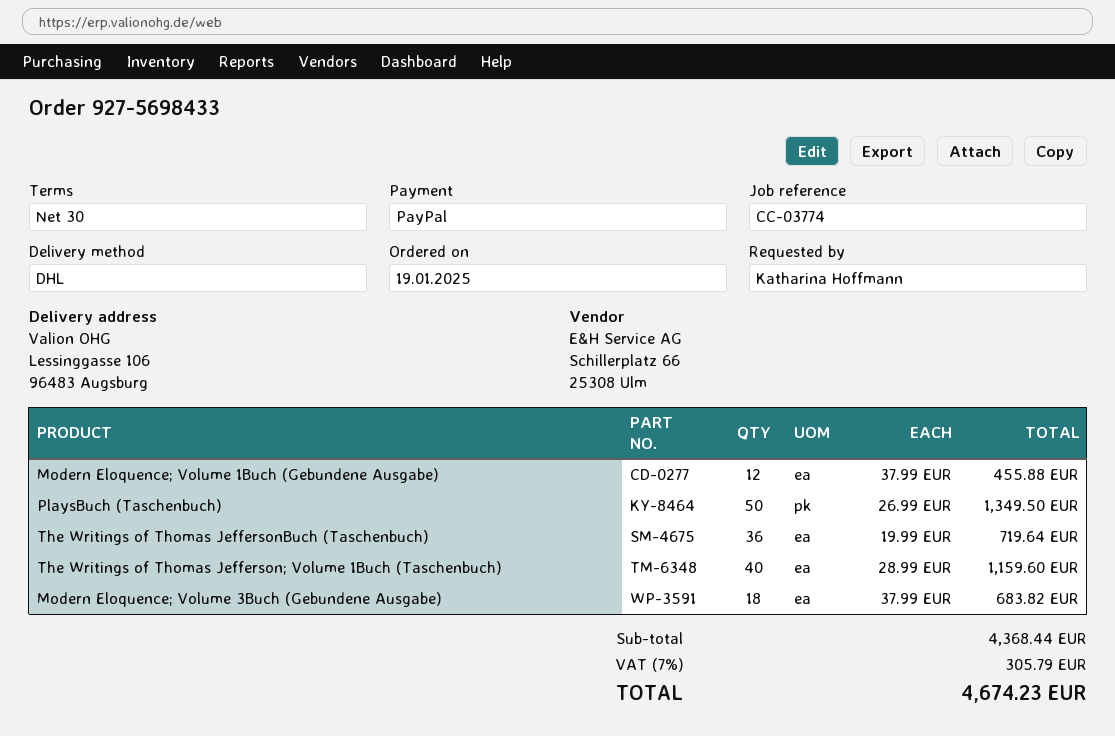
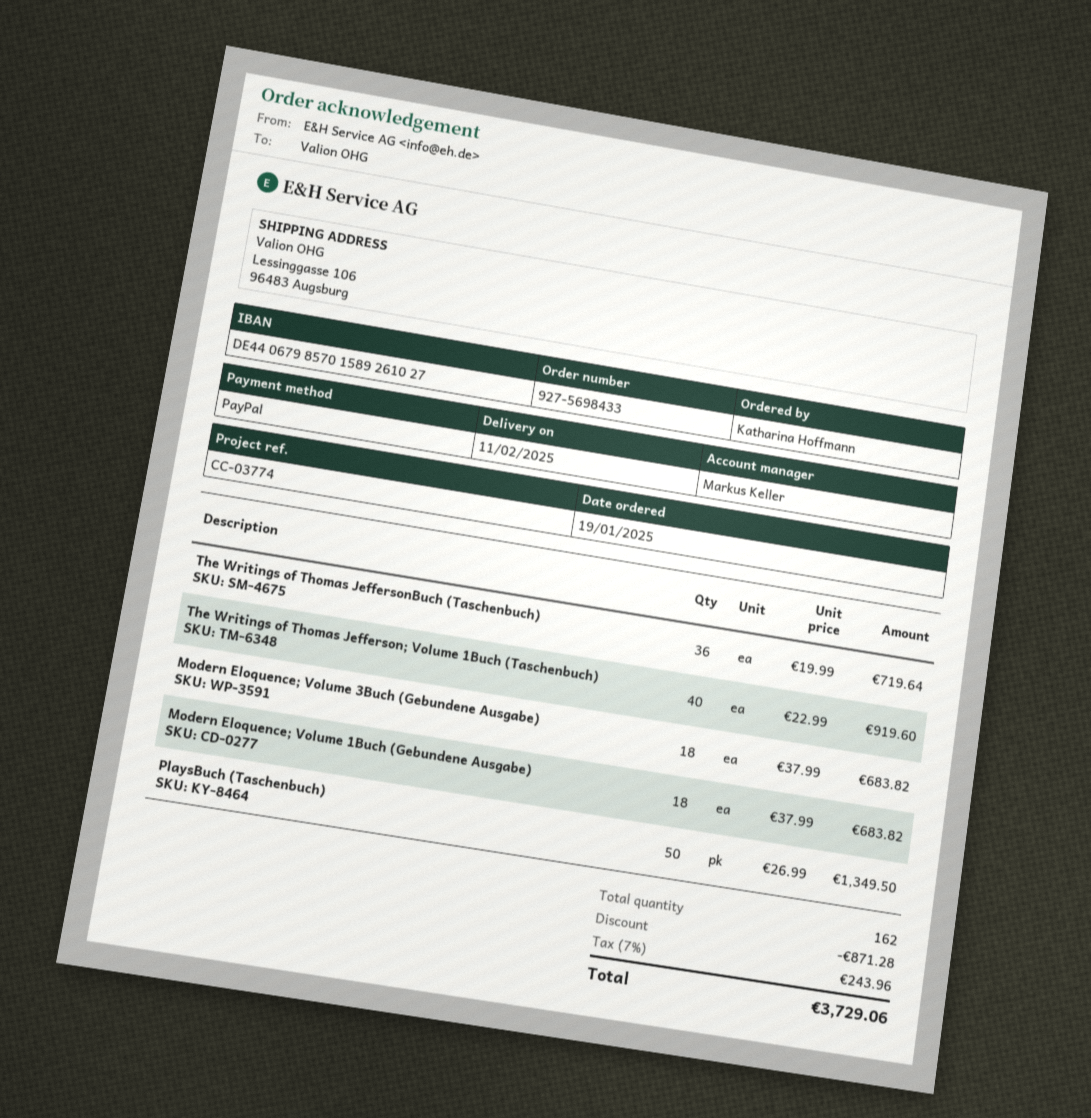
Modern Eloquence; Volume 1Buch (Gebundene Ausgabe): 12 x 37.99 = 455.88 -> 18 x 37.99 = 683.82
The Writings of Thomas Jefferson; Volume 1Buch (Taschenbuch): 40 x 28.99 = 1159.60 -> 40 x 22.99 = 919.60
discount: none -> 871.28
tax: 7% = 305.79 -> 7% = 243.96
total: 4674.23 -> 3729.06

